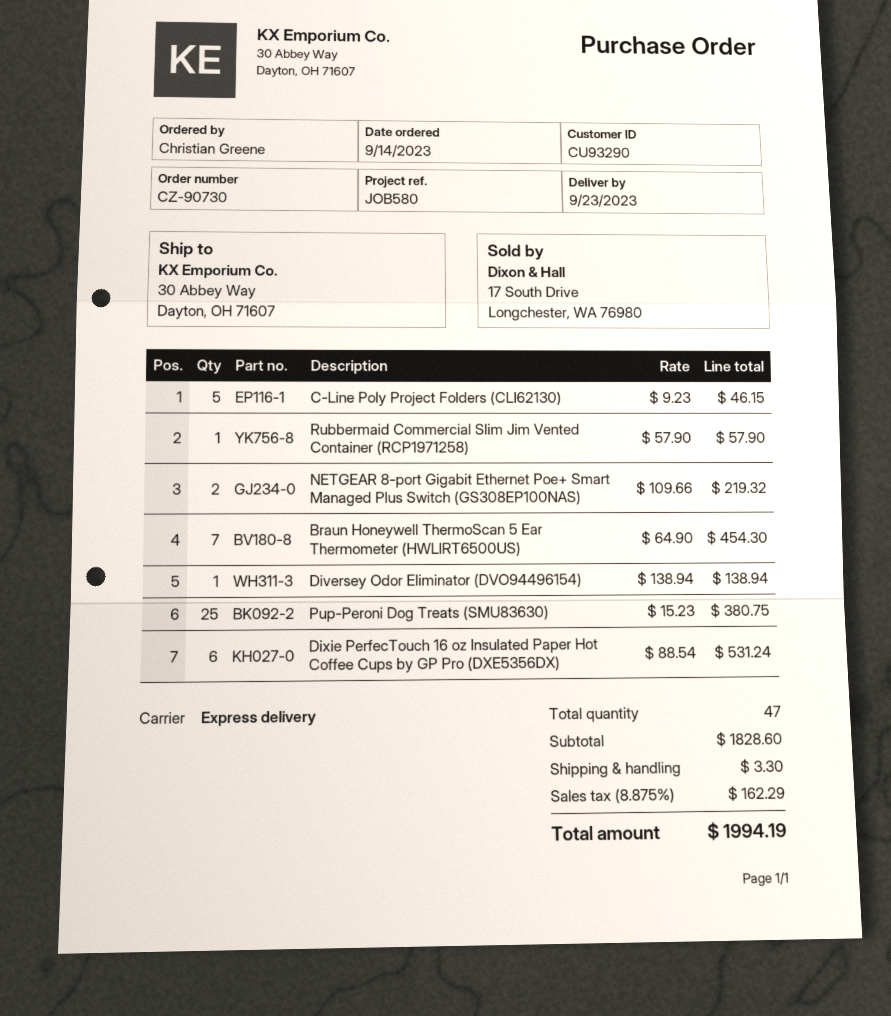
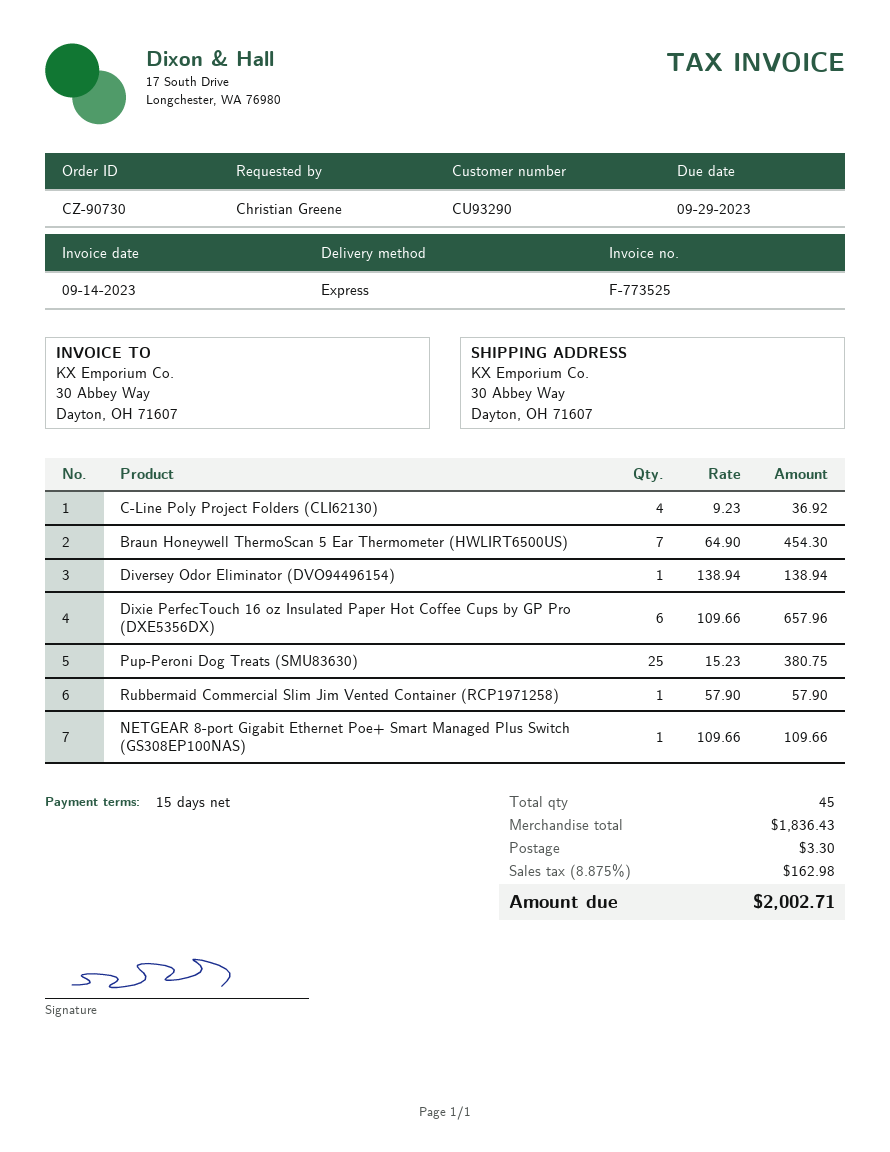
C-Line Poly Project Folders (CLI62130): 5 x 9.23 = 46.15 -> 4 x 9.23 = 36.92
NETGEAR 8-port Gigabit Ethernet Poe+ Smart Managed Plus Switch (GS308EP100NAS): 2 x 109.66 = 219.32 -> 1 x 109.66 = 109.66
Dixie PerfecTouch 16 oz Insulated Paper Hot Coffee Cups by GP Pro (DXE5356DX): 6 x 88.54 = 531.24 -> 6 x 109.66 = 657.96
total quantity: 47 -> 45
subtotal: 1828.60 -> 1836.43
tax: 8.875% = 162.29 -> 8.875% = 162.98
total: 1994.19 -> 2002.71

